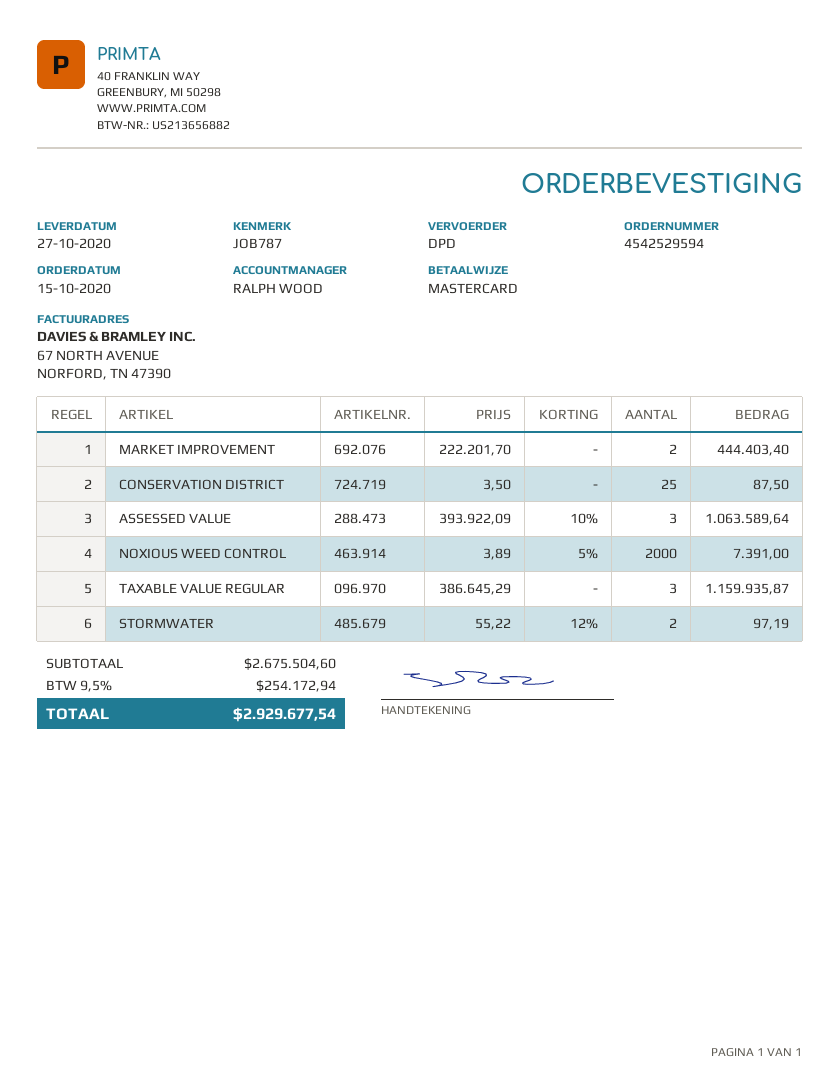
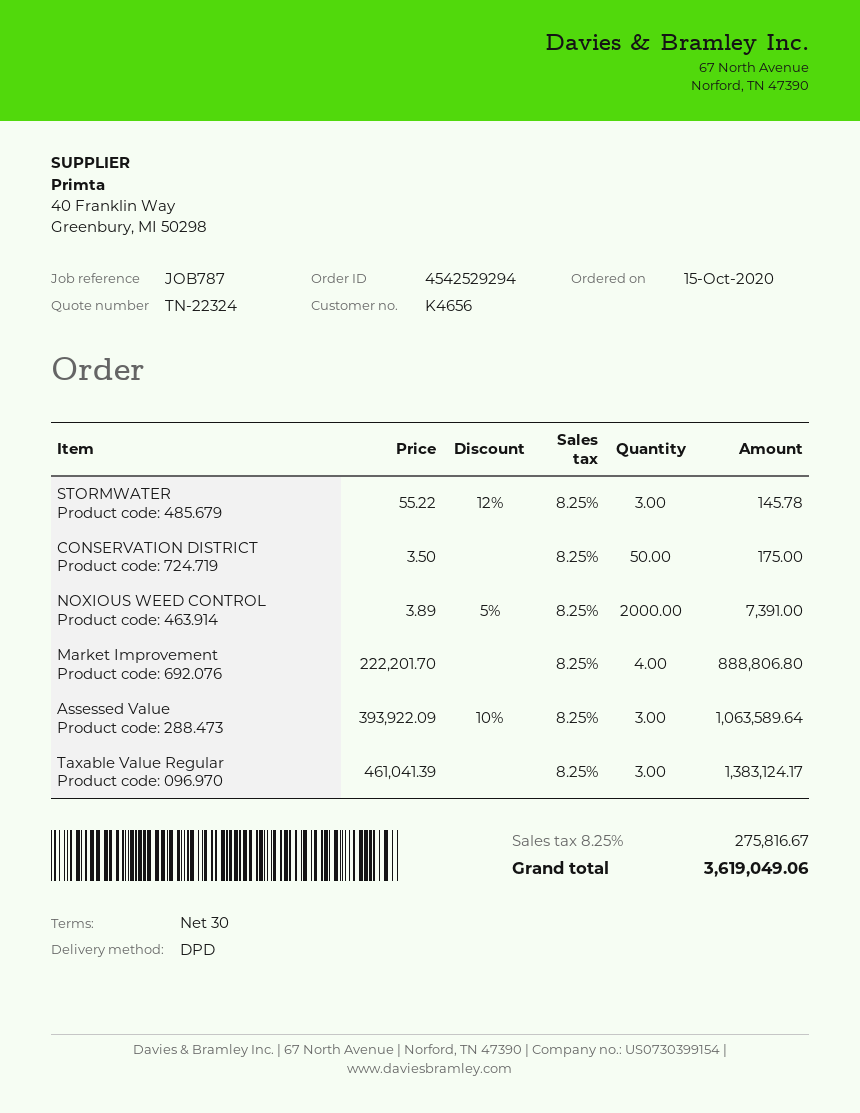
order number: 4542529594 -> 4542529294
MARKET IMPROVEMENT: 2 x 222201.70 = 444403.40 -> 4 x 222201.70 = 888806.80
CONSERVATION DISTRICT: 25 x 3.50 = 87.50 -> 50 x 3.50 = 175.00
TAXABLE VALUE REGULAR: 3 x 386645.29 = 1159935.87 -> 3 x 461041.39 = 1383124.17
STORMWATER: 2 x 55.22 - 12% = 97.19 -> 3 x 55.22 - 12% = 145.78
tax: 9.5% = 254172.94 -> 8.25% = 275816.67
total: 2929677.54 -> 3619049.06

